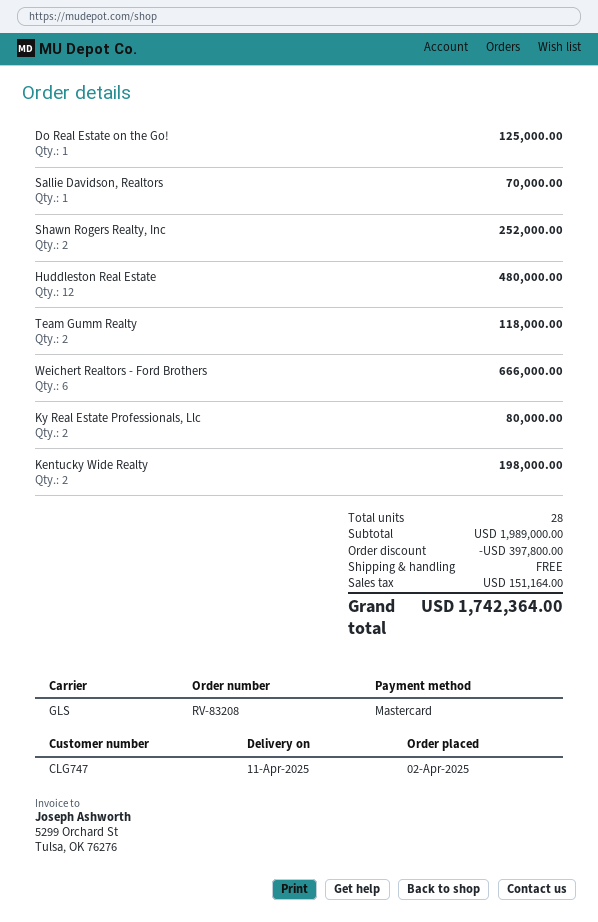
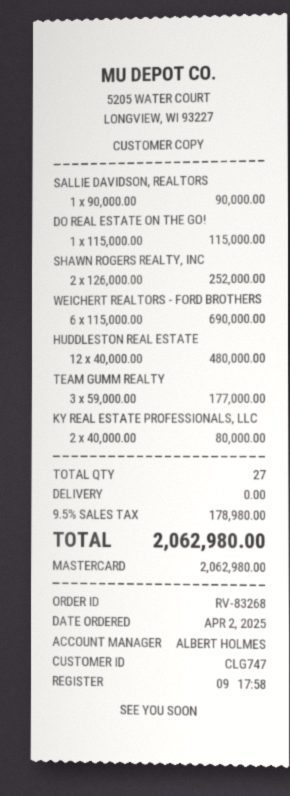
order number: RV-83208 -> RV-83268
Do Real Estate on the Go!: 1 for 125000.00 -> 1 for 115000.00
Sallie Davidson, Realtors: 1 for 70000.00 -> 1 for 90000.00
Team Gumm Realty: 2 for 118000.00 -> 3 for 177000.00
Weichert Realtors - Ford Brothers: 6 for 666000.00 -> 6 for 690000.00
Kentucky Wide Realty: 2 for 198000.00 -> none
total quantity: 28 -> 27
discount: 397800.00 -> none
tax: 151164.00 -> 178980.00
total: 1742364.00 -> 2062980.00

